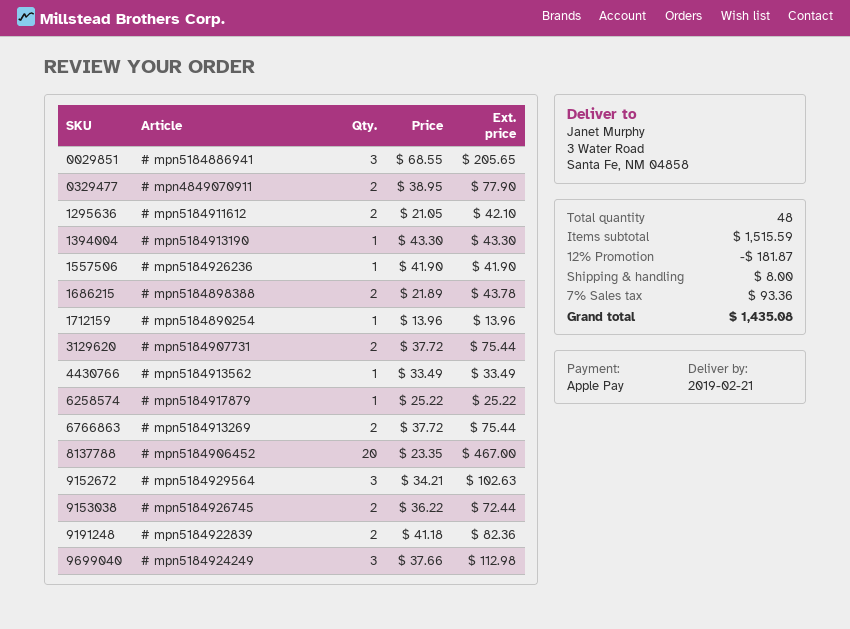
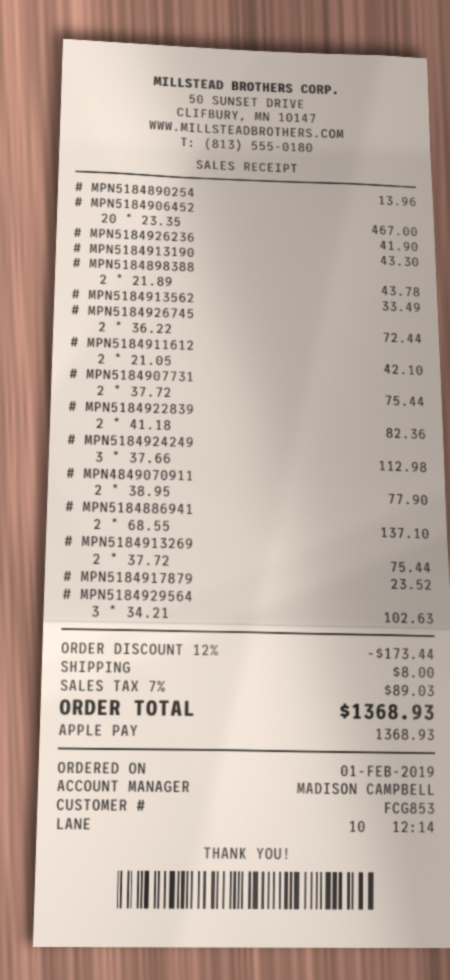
# mpn5184886941: 3 x 68.55 = 205.65 -> 2 x 68.55 = 137.10
# mpn5184917879: 1 x 25.22 = 25.22 -> 1 x 23.52 = 23.52
discount: 12% = 181.87 -> 12% = 173.44
tax: 7% = 93.36 -> 7% = 89.03
total: 1435.08 -> 1368.93

